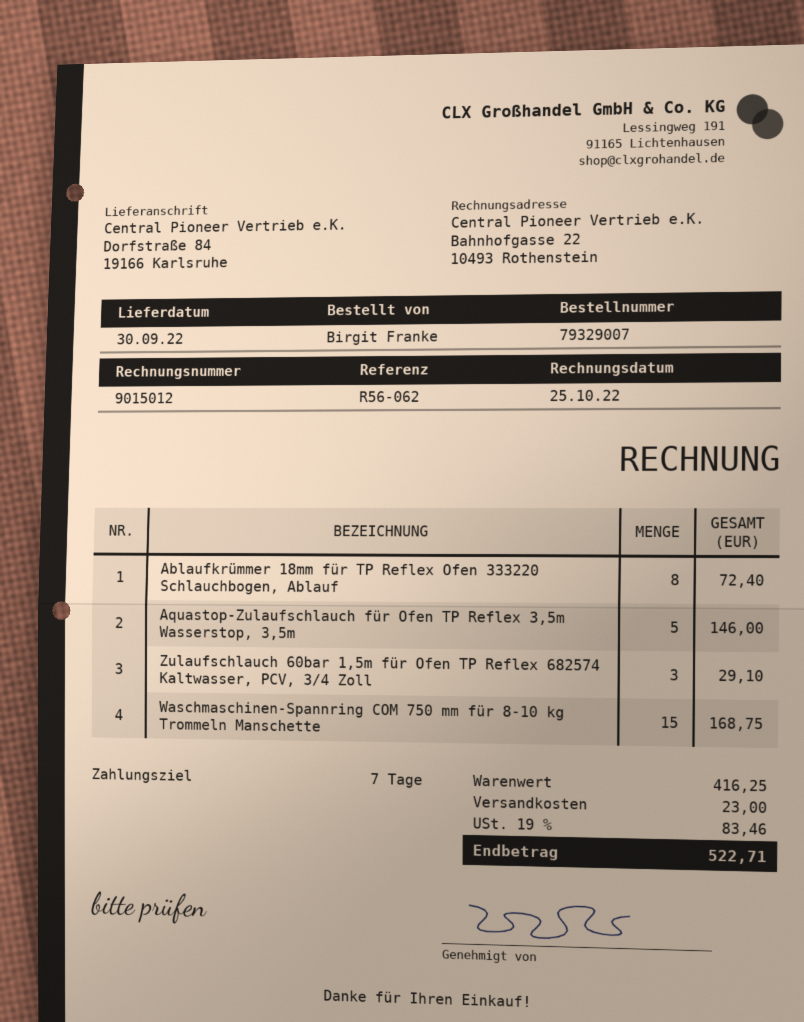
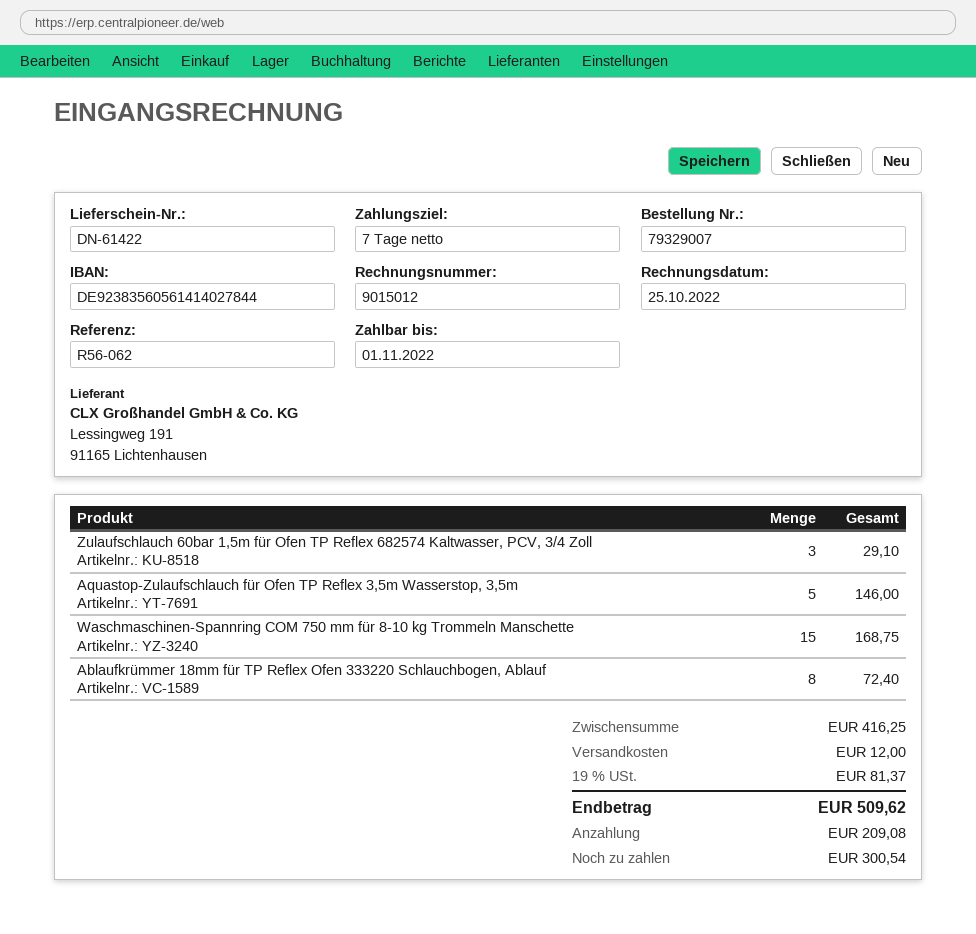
shipping: 23.00 -> 12.00
tax: 19% = 83.46 -> 19% = 81.37
total: 522.71 -> 509.62

